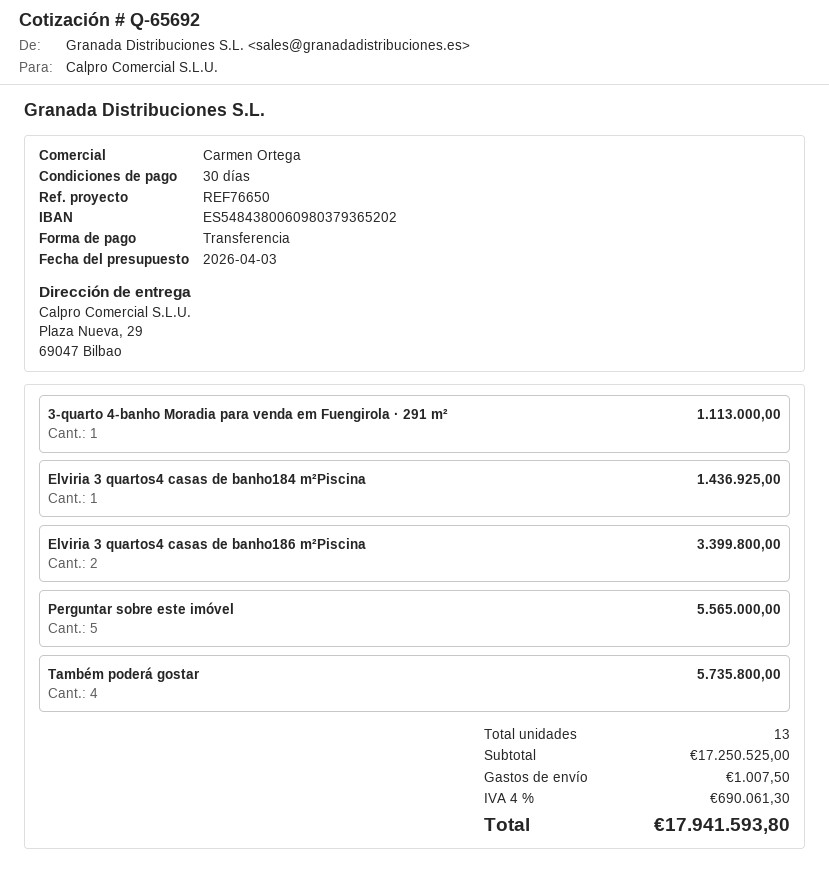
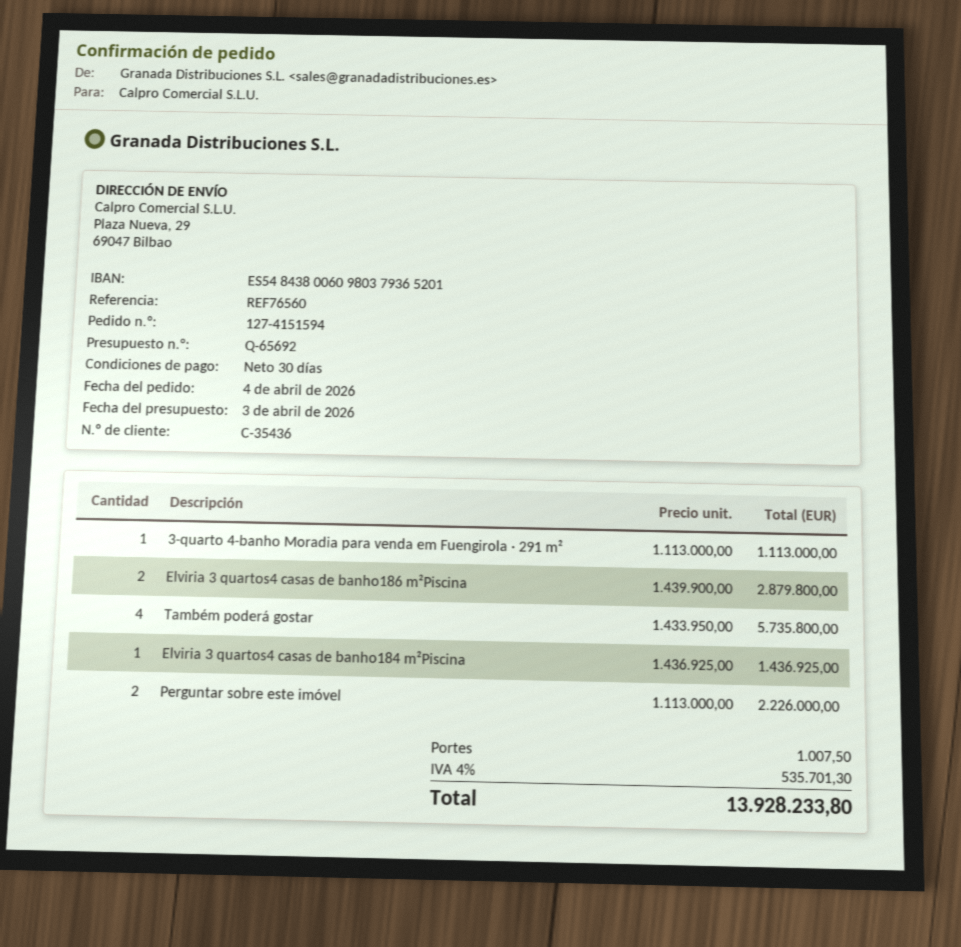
reference: REF76650 -> REF76560
bank account: ES5484380060980379365202 -> ES5484380060980379365201
Elviria 3 quartos4 casas de banho186 m²Piscina: 2 for 3399800.00 -> 2 for 2879800.00
Perguntar sobre este imóvel: 5 for 5565000.00 -> 2 for 2226000.00
tax: 4% = 690061.30 -> 4% = 535701.30
total: 17941593.80 -> 13928233.80

